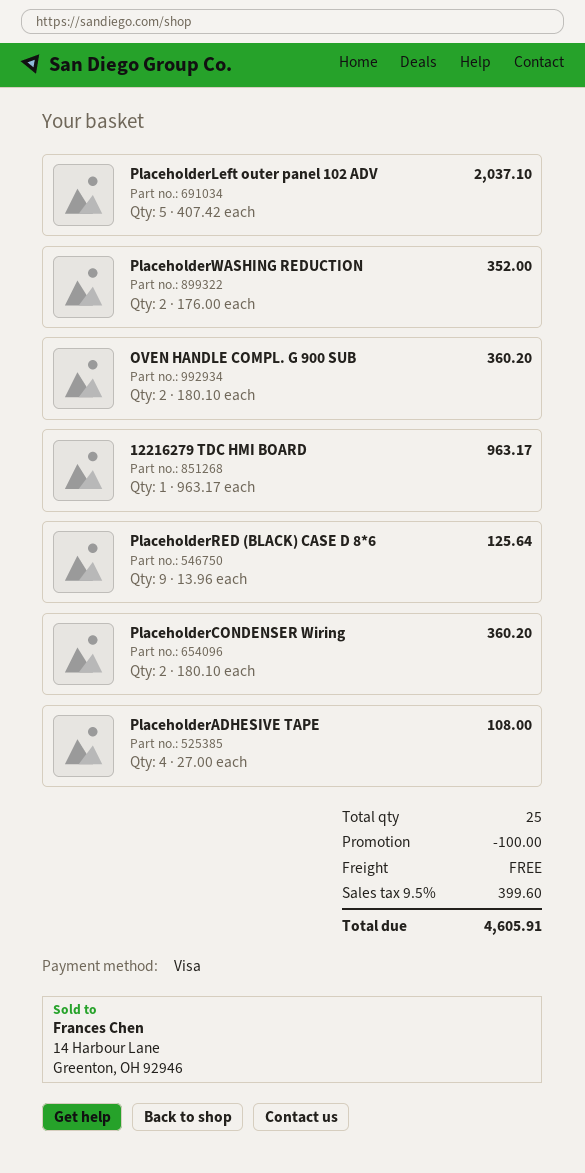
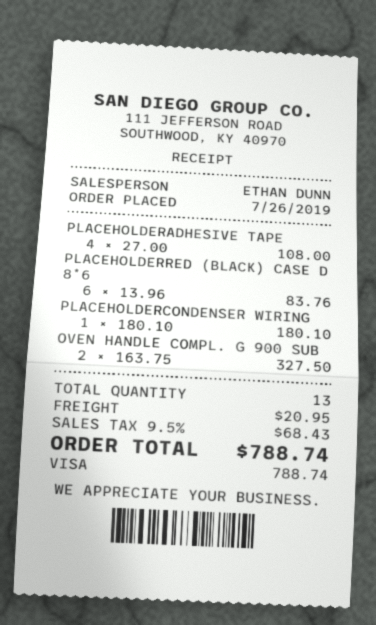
PlaceholderLeft outer panel 102 ADV: 5 x 407.42 = 2037.10 -> none
PlaceholderWASHING REDUCTION: 2 x 176.00 = 352.00 -> none
OVEN HANDLE COMPL. G 900 SUB: 2 x 180.10 = 360.20 -> 2 x 163.75 = 327.50
12216279 TDC HMI BOARD: 1 x 963.17 = 963.17 -> none
PlaceholderRED (BLACK) CASE D 8*6: 9 x 13.96 = 125.64 -> 6 x 13.96 = 83.76
PlaceholderCONDENSER Wiring: 2 x 180.10 = 360.20 -> 1 x 180.10 = 180.10
total quantity: 25 -> 13
discount: 100.00 -> none
shipping: 0.00 -> 20.95
tax: 9.5% = 399.60 -> 9.5% = 68.43
total: 4605.91 -> 788.74

